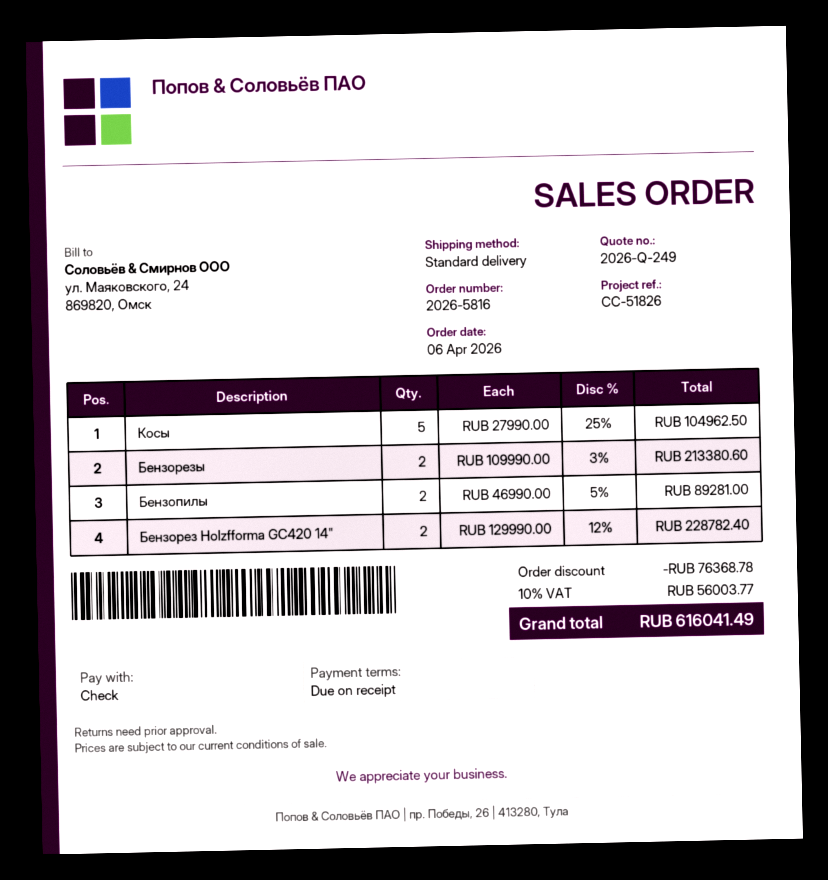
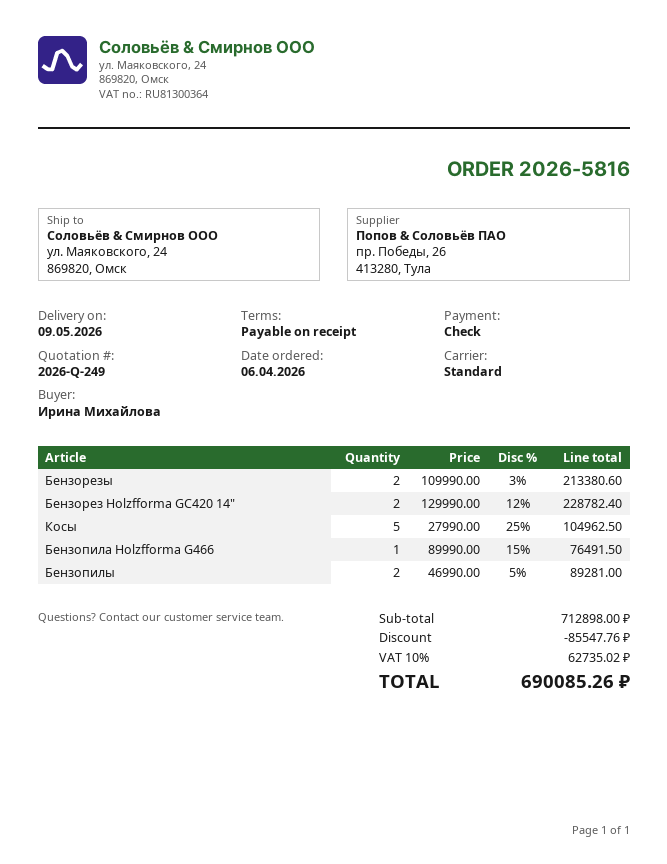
Бензопила Holzfforma G466: none -> 1 x 89990.00 - 15% = 76491.50
discount: 76368.78 -> 85547.76
tax: 10% = 56003.77 -> 10% = 62735.02
total: 616041.49 -> 690085.26

